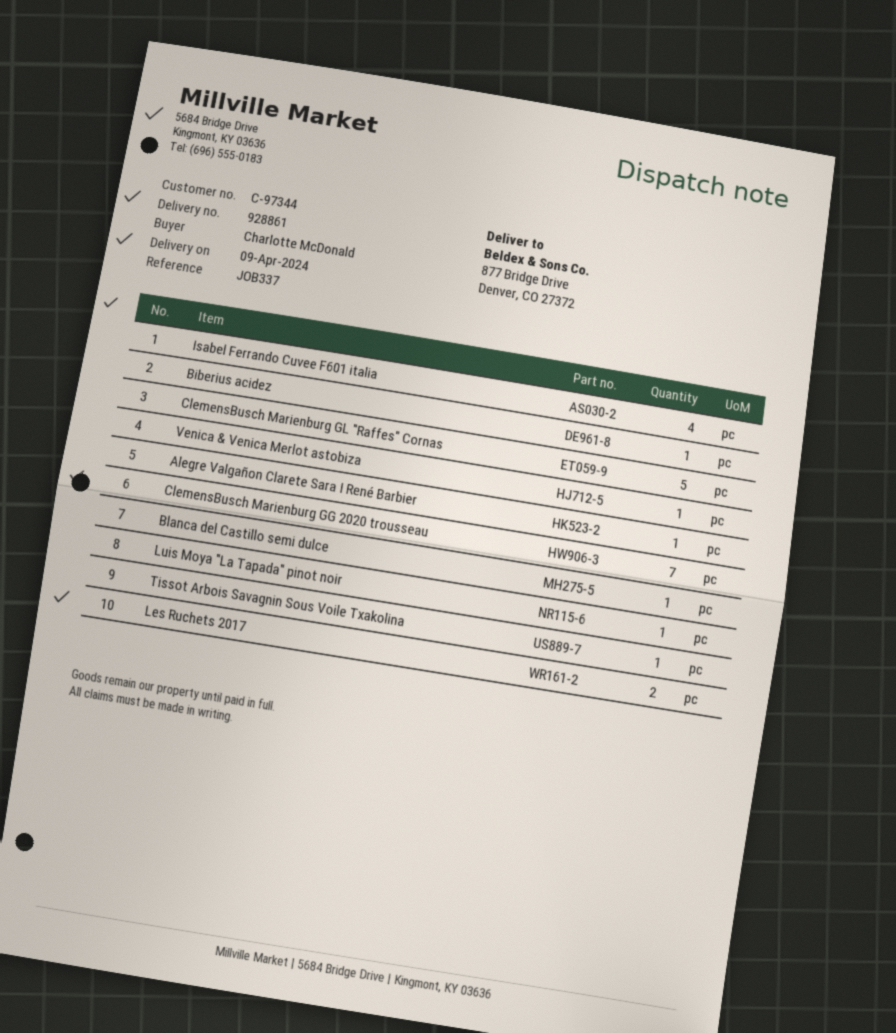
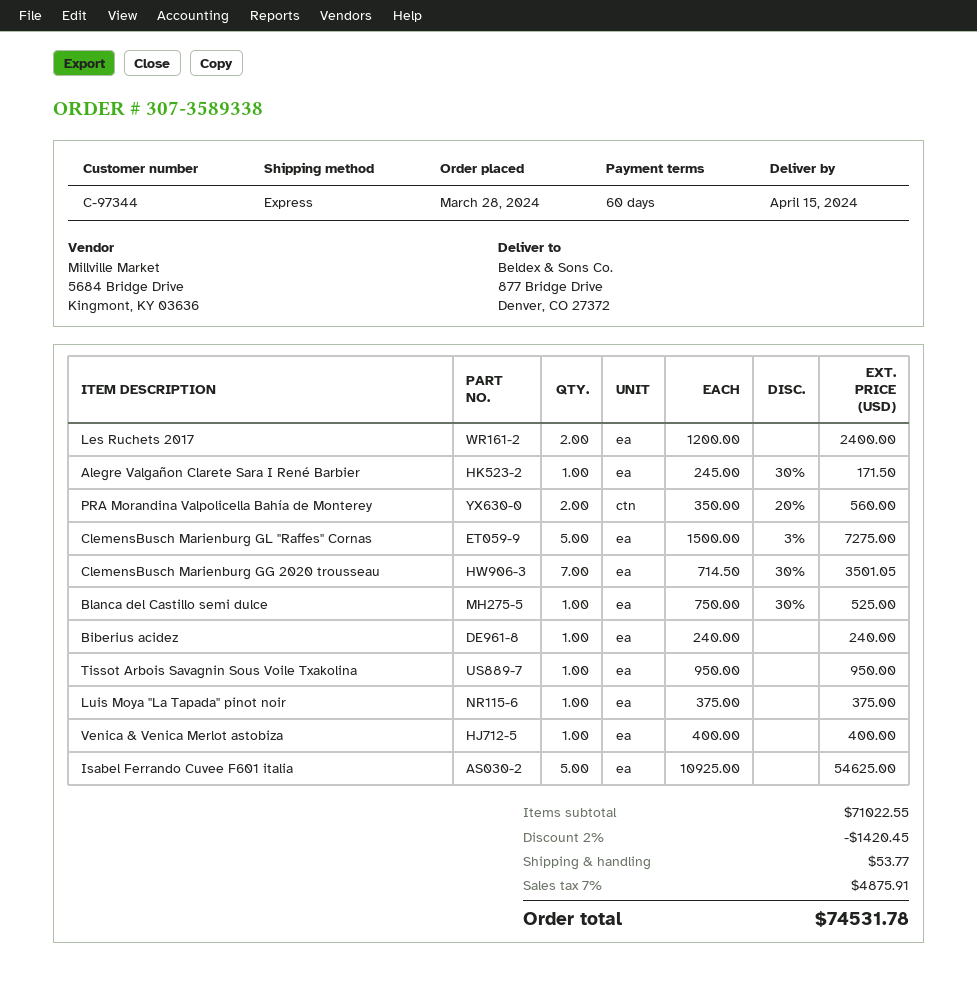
delivery date: 2024-04-09 -> 2024-04-15
Isabel Ferrando Cuvee F601 italia: 4 -> 5
PRA Morandina Valpolicella Bahía de Monterey: none -> 2

